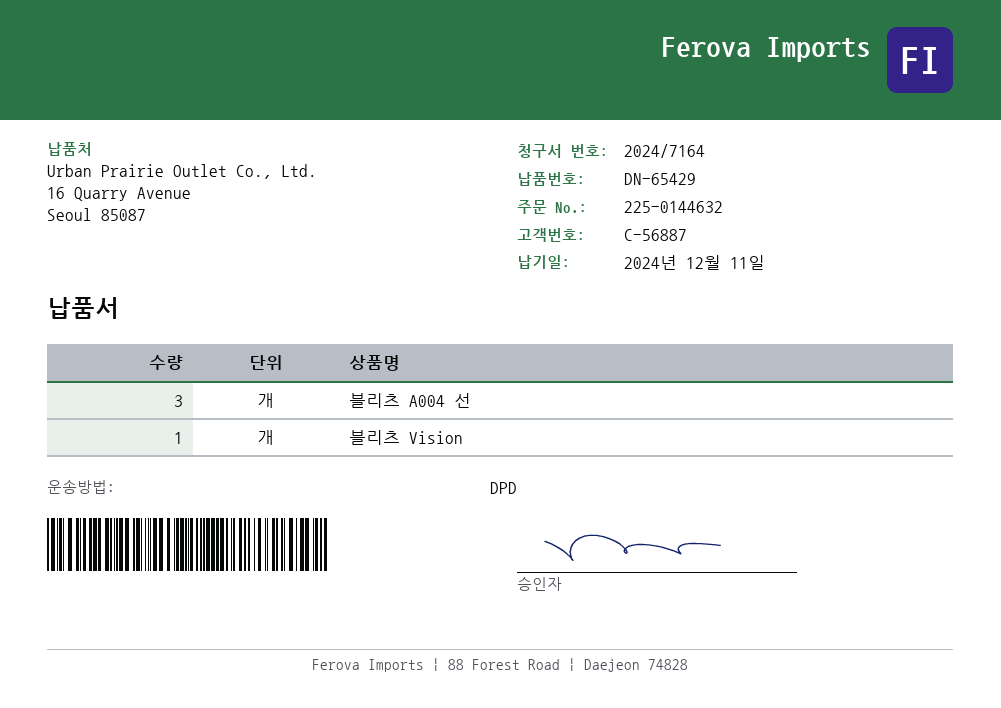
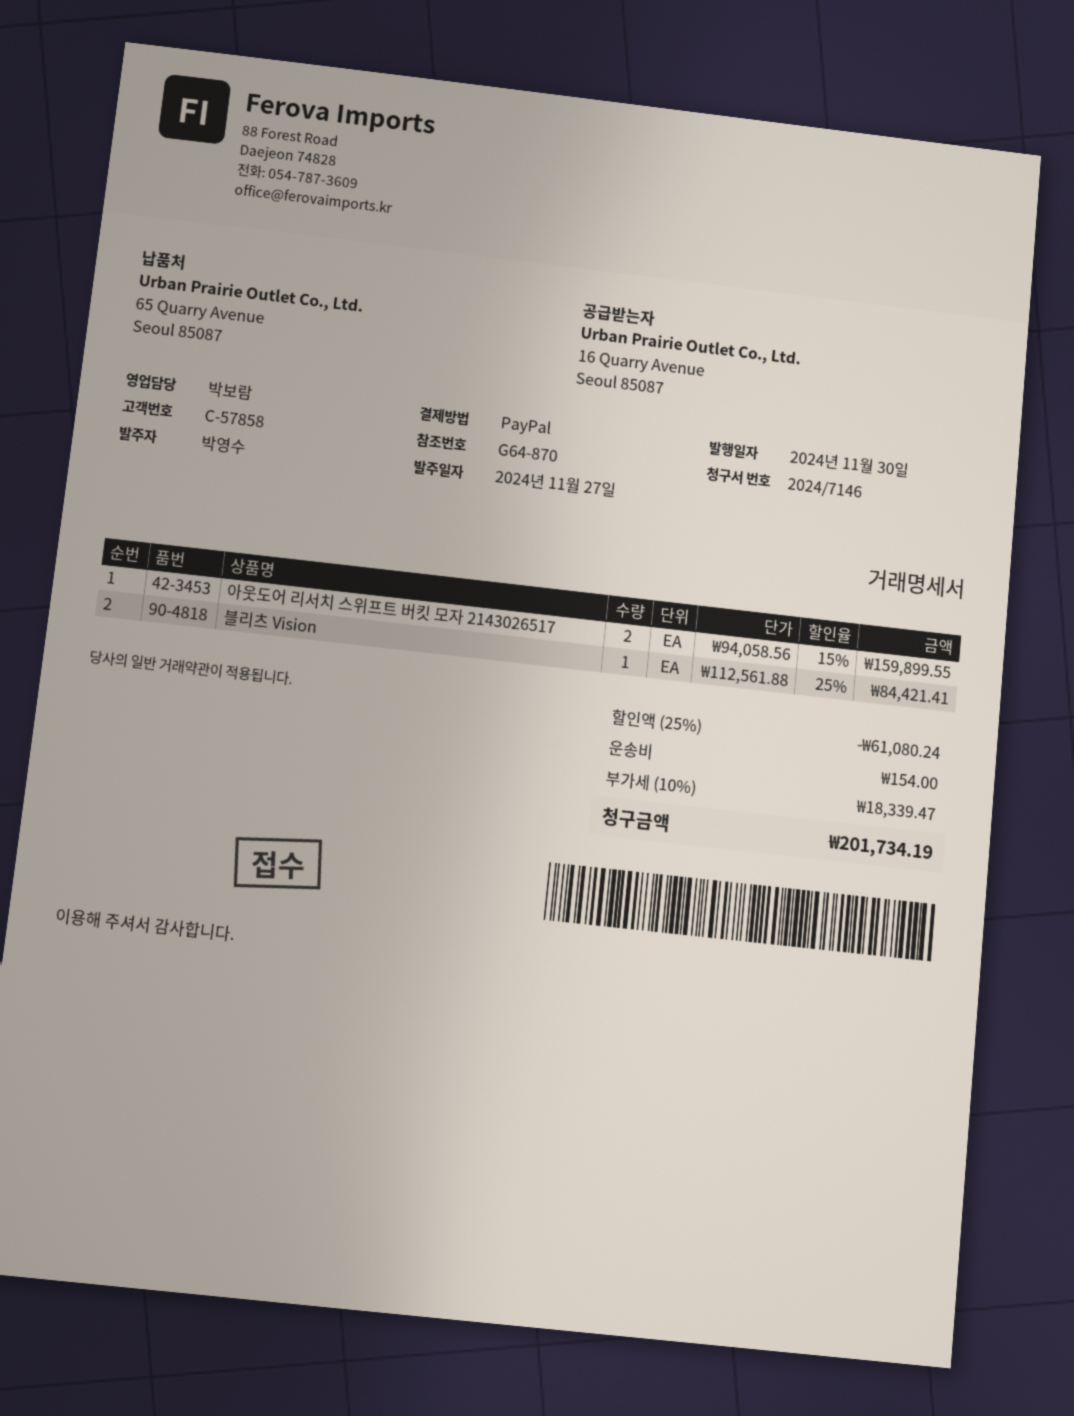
invoice number: 2024/7164 -> 2024/7146
customer number: C-56887 -> C-57858
ship to: 16 Quarry Avenue, Seoul 85087 -> 65 Quarry Avenue, Seoul 85087
블리츠 A004 선: 3 -> none
아웃도어 리서치 스위프트 버킷 모자 2143026517: none -> 2

